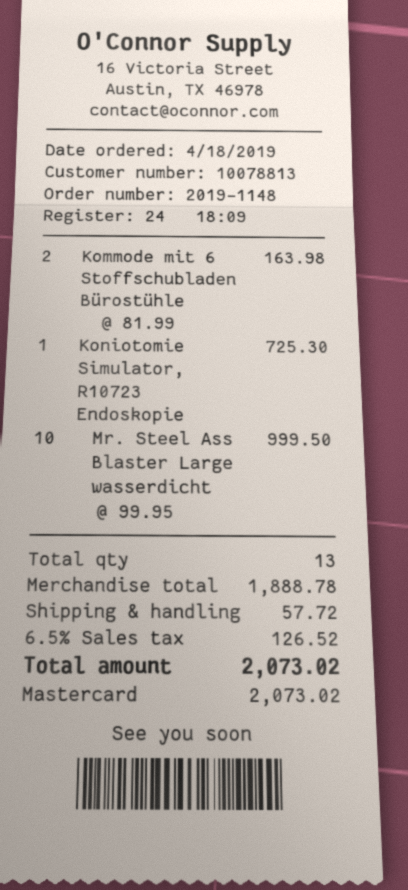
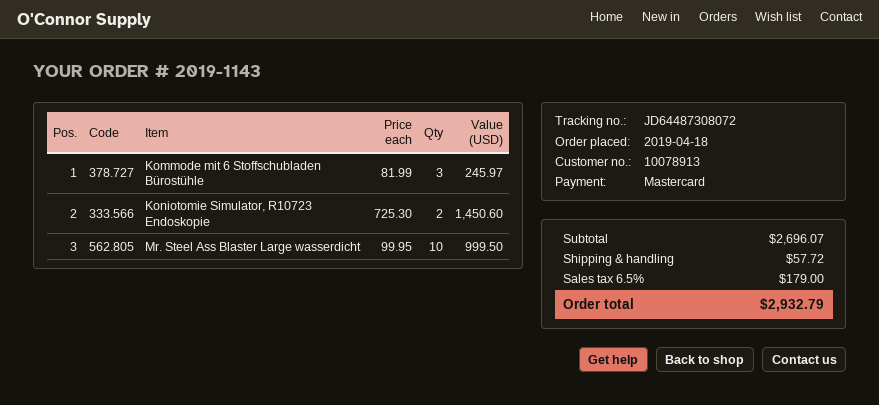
order number: 2019-1148 -> 2019-1143
customer number: 10078813 -> 10078913
Kommode mit 6 Stoffschubladen Bürostühle: 2 x 81.99 = 163.98 -> 3 x 81.99 = 245.97
Koniotomie Simulator, R10723 Endoskopie: 1 x 725.30 = 725.30 -> 2 x 725.30 = 1450.60
subtotal: 1888.78 -> 2696.07
tax: 6.5% = 126.52 -> 6.5% = 179.00
total: 2073.02 -> 2932.79

